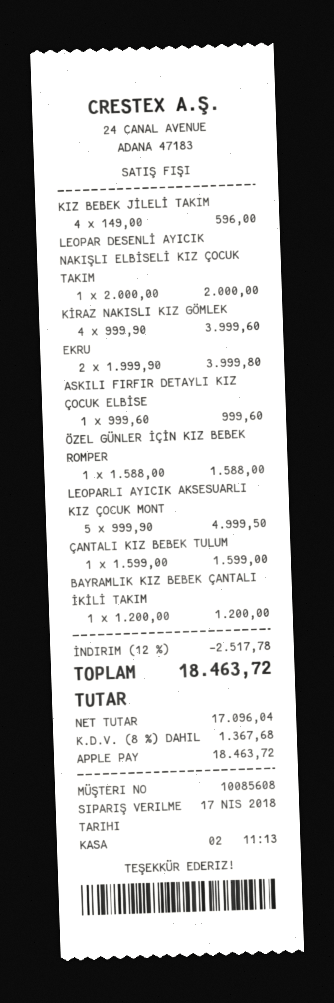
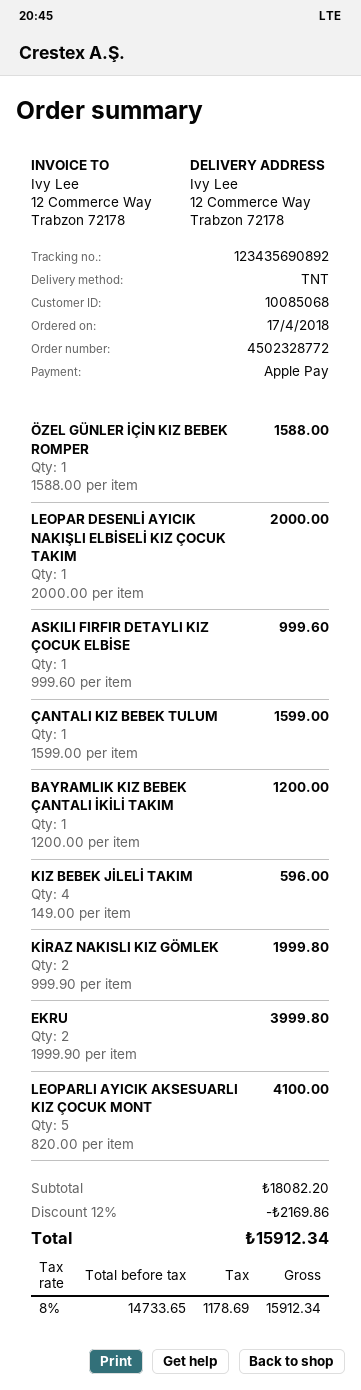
customer number: 10085608 -> 10085068
KİRAZ NAKISLI KIZ GÖMLEK: 4 x 999.90 = 3999.60 -> 2 x 999.90 = 1999.80
LEOPARLI AYICIK AKSESUARLI KIZ ÇOCUK MONT: 5 x 999.90 = 4999.50 -> 5 x 820.00 = 4100.00
discount: 12% = 2517.78 -> 12% = 2169.86
net: 17096.04 -> 14733.65
tax: 8% = 1367.68 -> 8% = 1178.69
total: 18463.72 -> 15912.34

